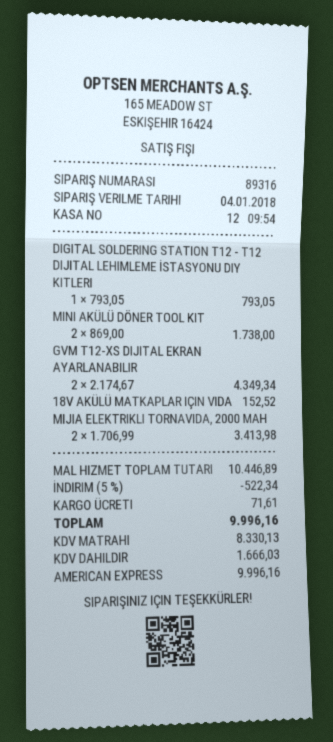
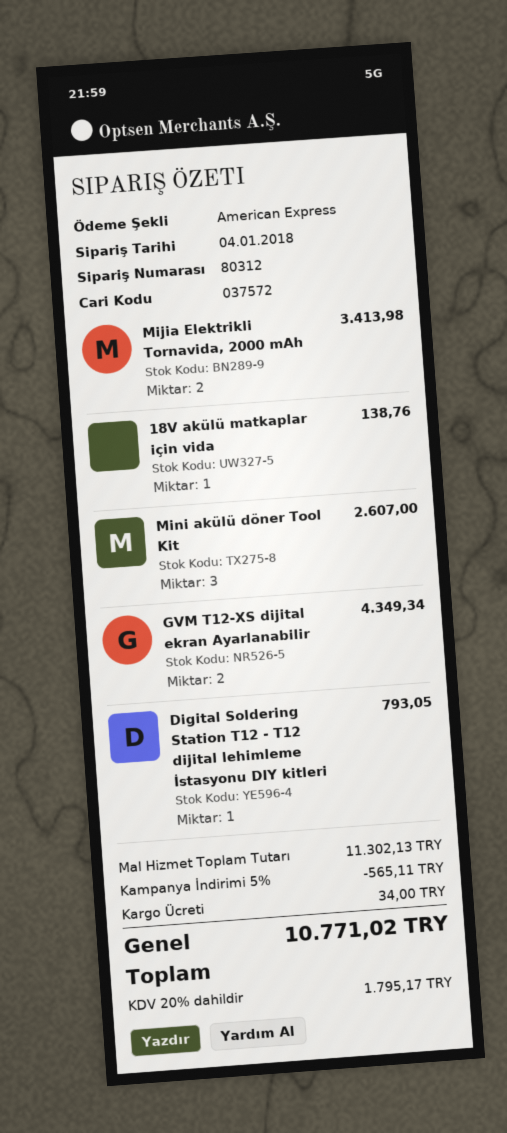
order number: 89316 -> 80312
MINI AKÜLÜ DÖNER TOOL KIT: 2 for 1738.00 -> 3 for 2607.00
18V AKÜLÜ MATKAPLAR IÇIN VIDA: 1 for 152.52 -> 1 for 138.76
subtotal: 10446.89 -> 11302.13
discount: 5% = 522.34 -> 5% = 565.11
shipping: 71.61 -> 34.00
tax: 1666.03 -> 1795.17
total: 9996.16 -> 10771.02

